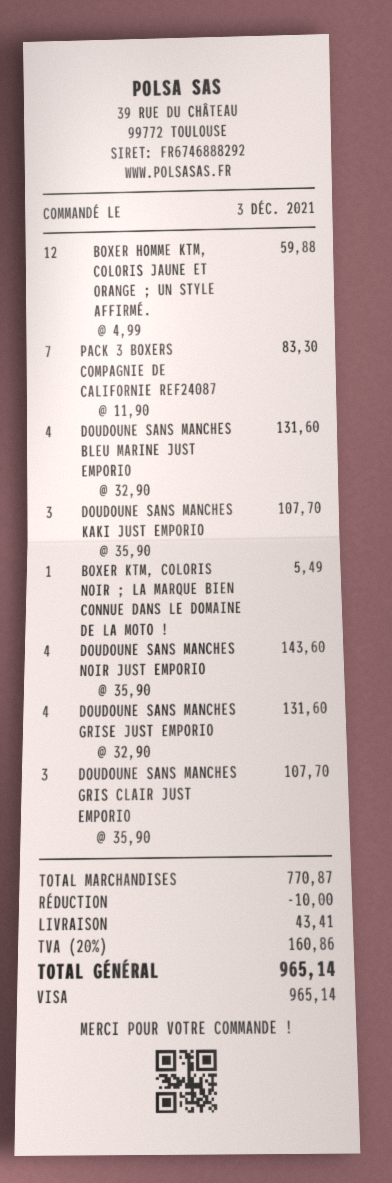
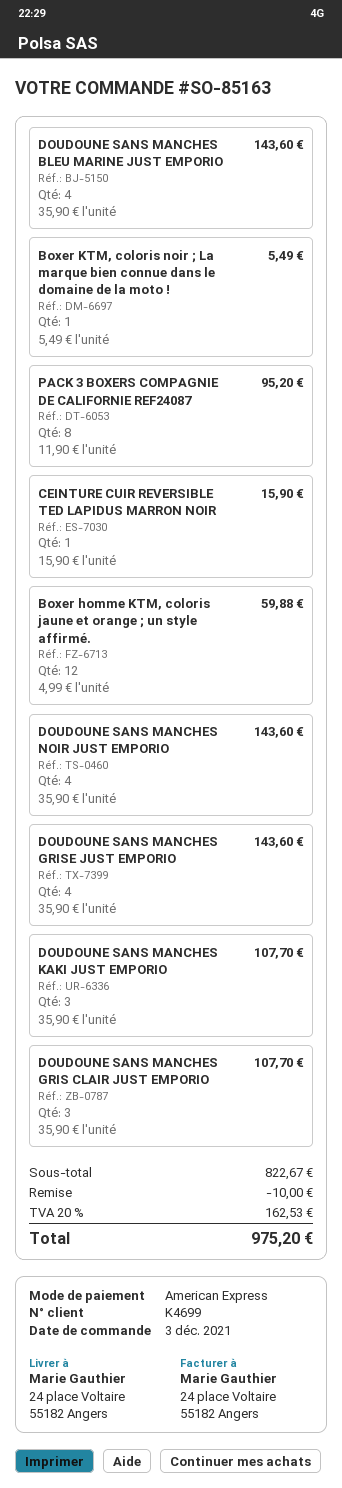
payment method: Visa -> American Express
PACK 3 BOXERS COMPAGNIE DE CALIFORNIE REF24087: 7 x 11.90 = 83.30 -> 8 x 11.90 = 95.20
DOUDOUNE SANS MANCHES BLEU MARINE JUST EMPORIO: 4 x 32.90 = 131.60 -> 4 x 35.90 = 143.60
DOUDOUNE SANS MANCHES GRISE JUST EMPORIO: 4 x 32.90 = 131.60 -> 4 x 35.90 = 143.60
CEINTURE CUIR REVERSIBLE TED LAPIDUS MARRON NOIR: none -> 1 x 15.90 = 15.90
subtotal: 770.87 -> 822.67
shipping: 43.41 -> none
tax: 20% = 160.86 -> 20% = 162.53
total: 965.14 -> 975.20

